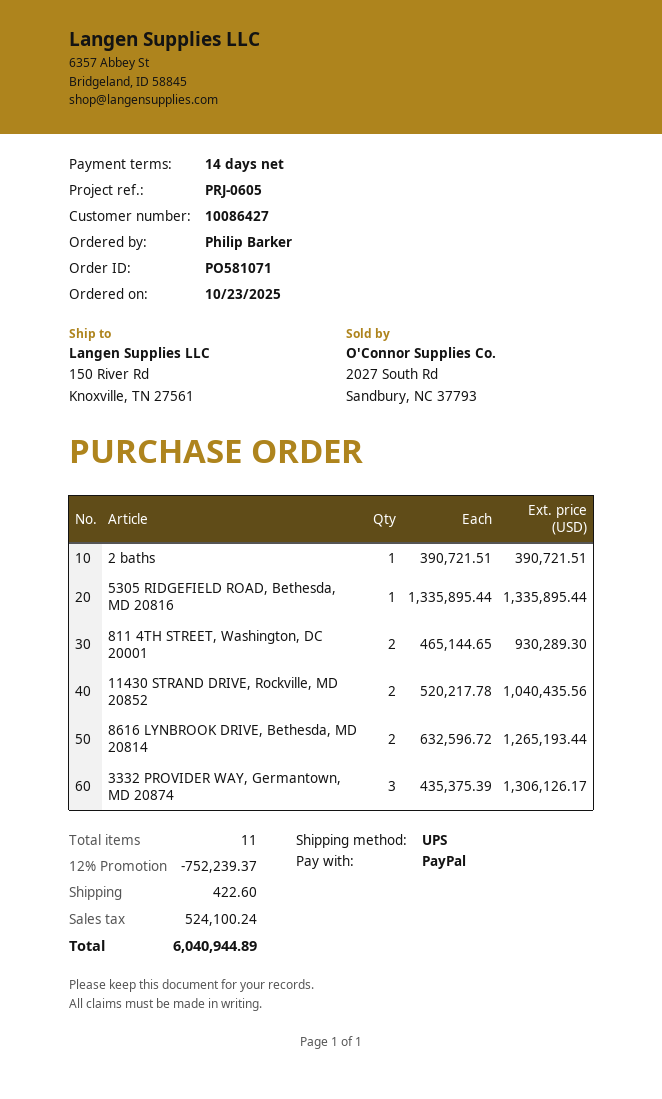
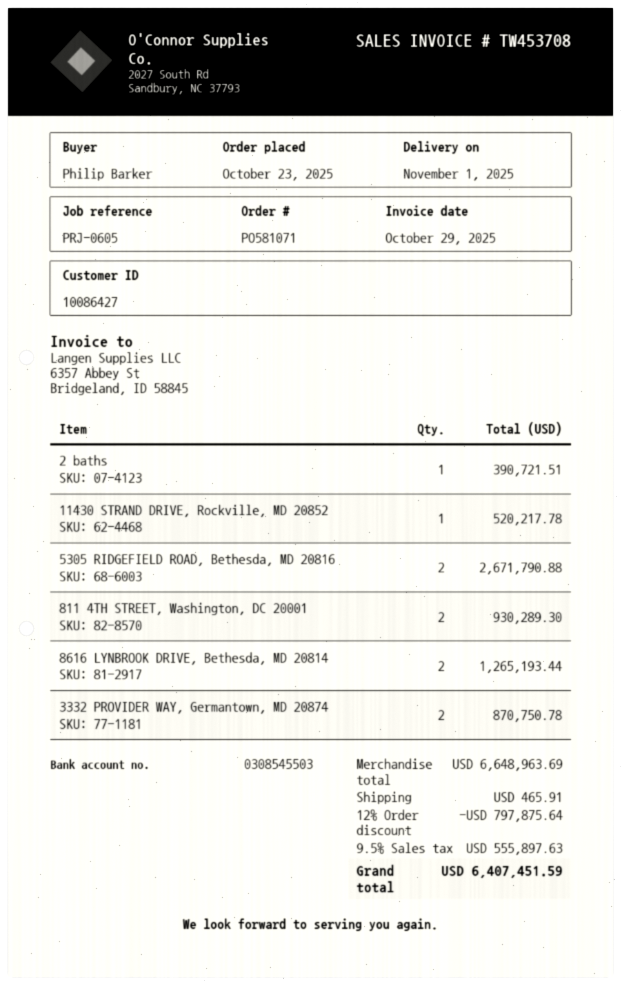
5305 RIDGEFIELD ROAD, Bethesda, MD 20816: 1 for 1335895.44 -> 2 for 2671790.88
11430 STRAND DRIVE, Rockville, MD 20852: 2 for 1040435.56 -> 1 for 520217.78
3332 PROVIDER WAY, Germantown, MD 20874: 3 for 1306126.17 -> 2 for 870750.78
discount: 12% = 752239.37 -> 12% = 797875.64
shipping: 422.60 -> 465.91
tax: 524100.24 -> 555897.63
total: 6040944.89 -> 6407451.59

